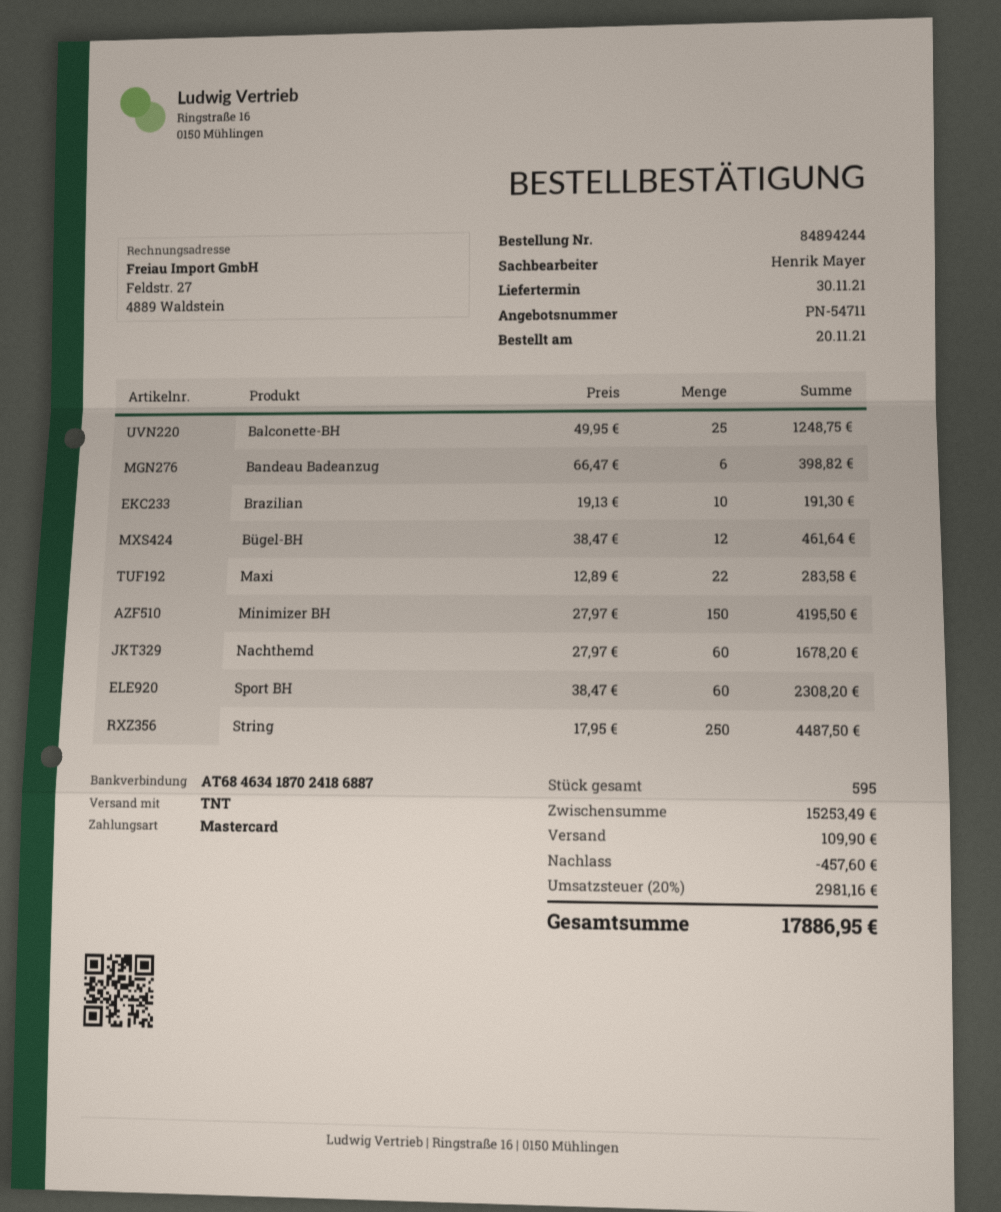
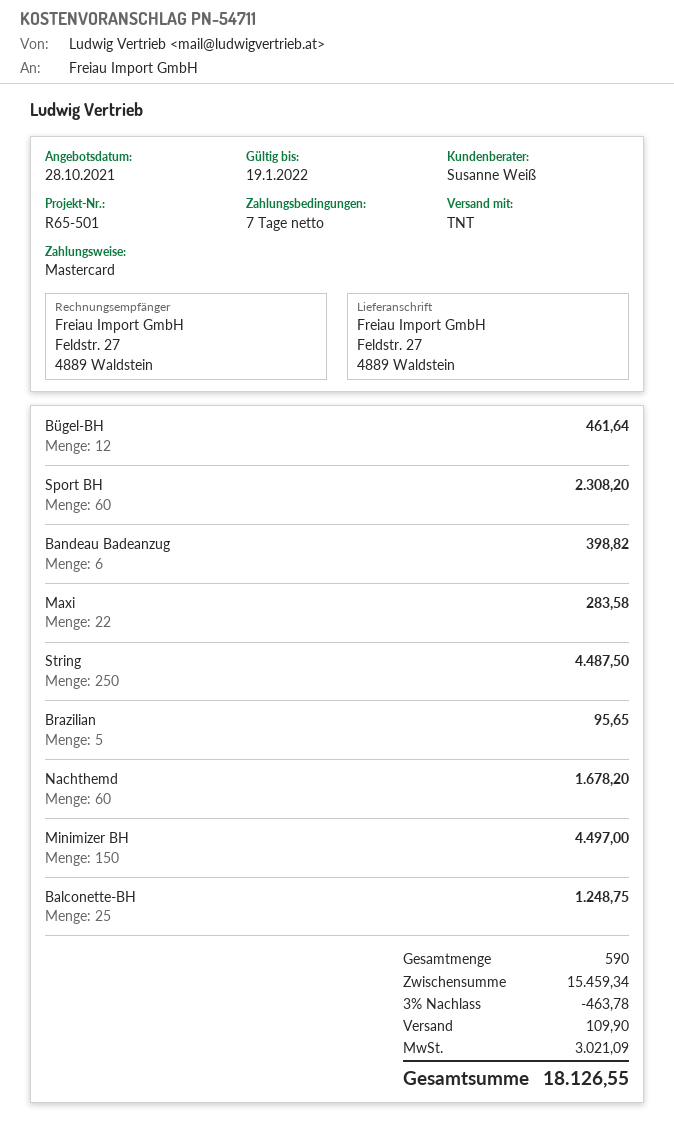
sales rep: Henrik Mayer -> Susanne Weiß
Brazilian: 10 for 191.30 -> 5 for 95.65
Minimizer BH: 150 for 4195.50 -> 150 for 4497.00
total quantity: 595 -> 590
subtotal: 15253.49 -> 15459.34
discount: 457.60 -> 463.78
tax: 2981.16 -> 3021.09
total: 17886.95 -> 18126.55

